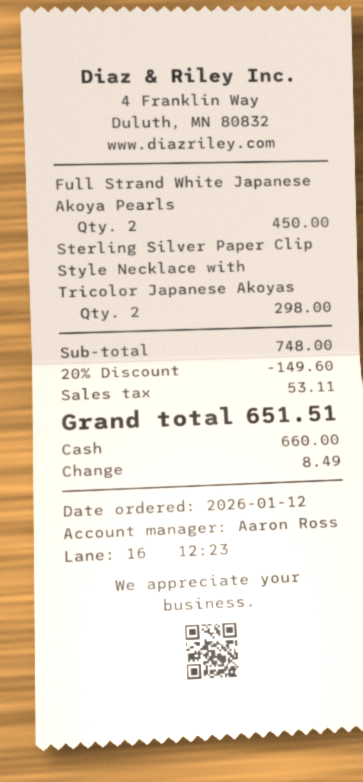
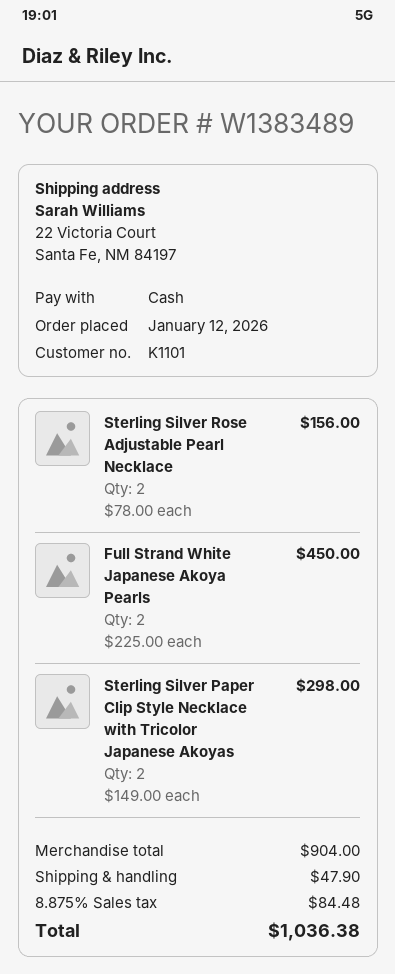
Sterling Silver Rose Adjustable Pearl Necklace: none -> 2 for 156.00
subtotal: 748.00 -> 904.00
discount: 20% = 149.60 -> none
shipping: none -> 47.90
tax: 53.11 -> 84.48
total: 651.51 -> 1036.38

